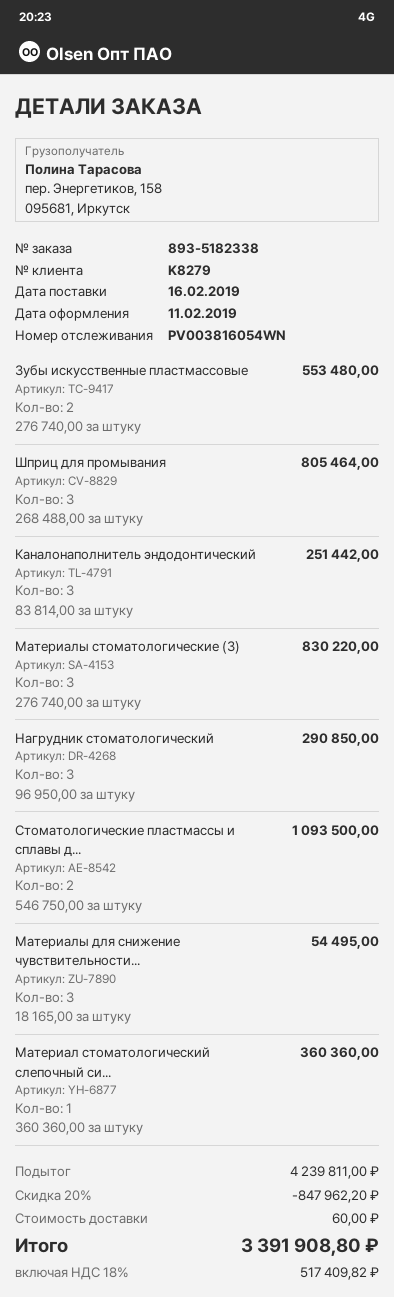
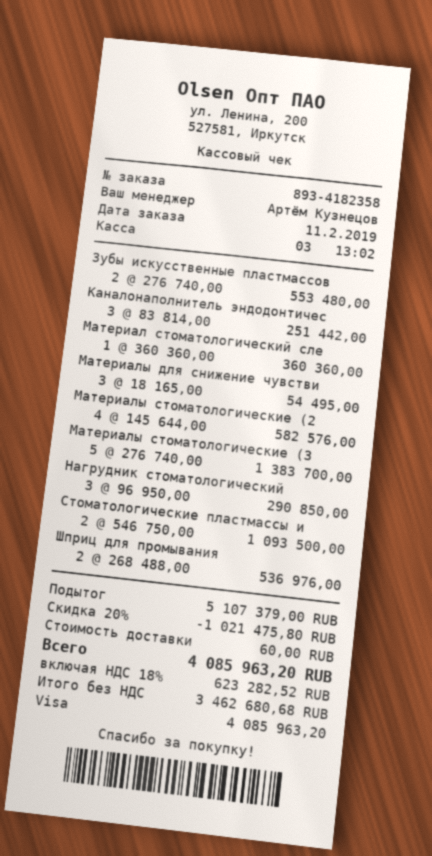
order number: 893-5182338 -> 893-4182358
Шприц для промывания: 3 x 268488.00 = 805464.00 -> 2 x 268488.00 = 536976.00
Материалы стоматологические (3): 3 x 276740.00 = 830220.00 -> 5 x 276740.00 = 1383700.00
Материалы стоматологические (2: none -> 4 x 145644.00 = 582576.00
subtotal: 4239811.00 -> 5107379.00
discount: 20% = 847962.20 -> 20% = 1021475.80
tax: 18% = 517409.82 -> 18% = 623282.52
total: 3391908.80 -> 4085963.20

